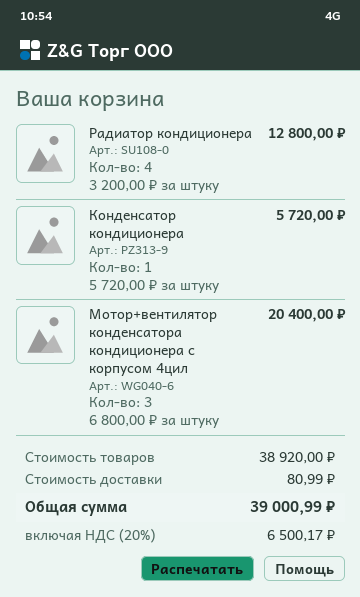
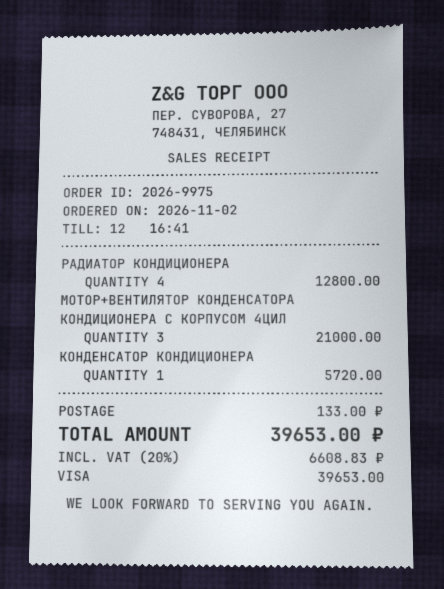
Мотор+вентилятор конденсатора кондиционера с корпусом 4цил: 3 for 20400.00 -> 3 for 21000.00
shipping: 80.99 -> 133.00
tax: 20% = 6500.17 -> 20% = 6608.83
total: 39000.99 -> 39653.00

